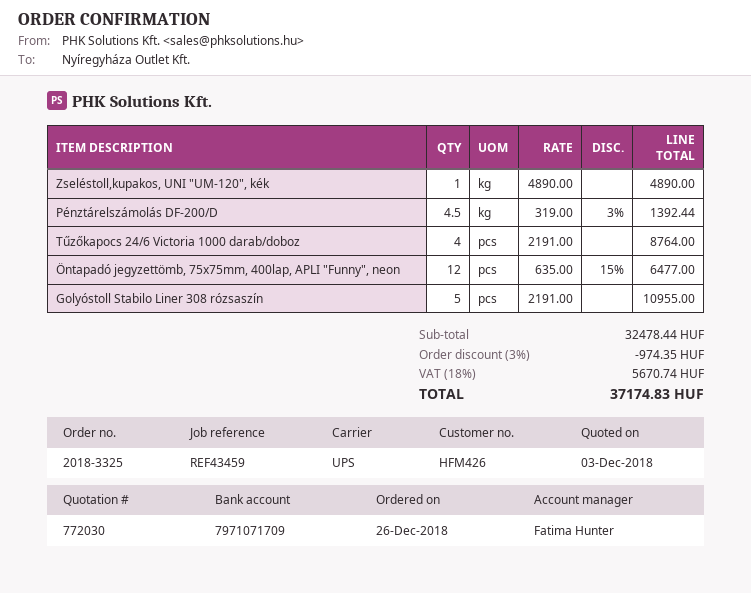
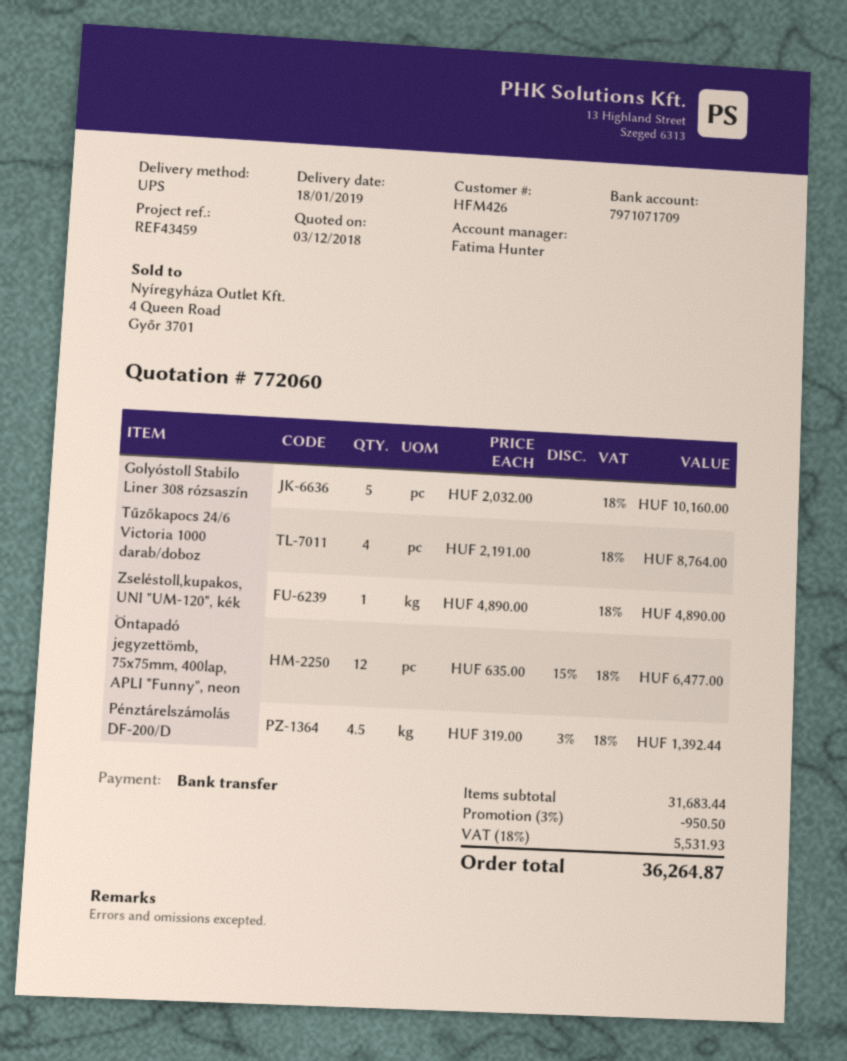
quote number: 772030 -> 772060
Golyóstoll Stabilo Liner 308 rózsaszín: 5 x 2191.00 = 10955.00 -> 5 x 2032.00 = 10160.00
subtotal: 32478.44 -> 31683.44
discount: 3% = 974.35 -> 3% = 950.50
tax: 18% = 5670.74 -> 18% = 5531.93
total: 37174.83 -> 36264.87

